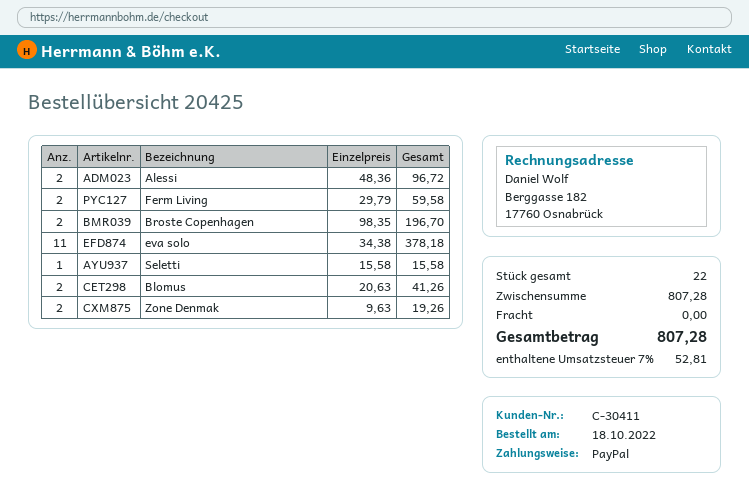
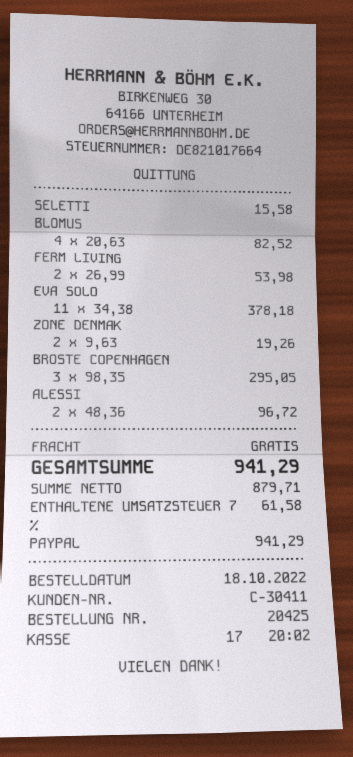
Ferm Living: 2 x 29.79 = 59.58 -> 2 x 26.99 = 53.98
Broste Copenhagen: 2 x 98.35 = 196.70 -> 3 x 98.35 = 295.05
Blomus: 2 x 20.63 = 41.26 -> 4 x 20.63 = 82.52
tax: 7% = 52.81 -> 7% = 61.58
total: 807.28 -> 941.29

